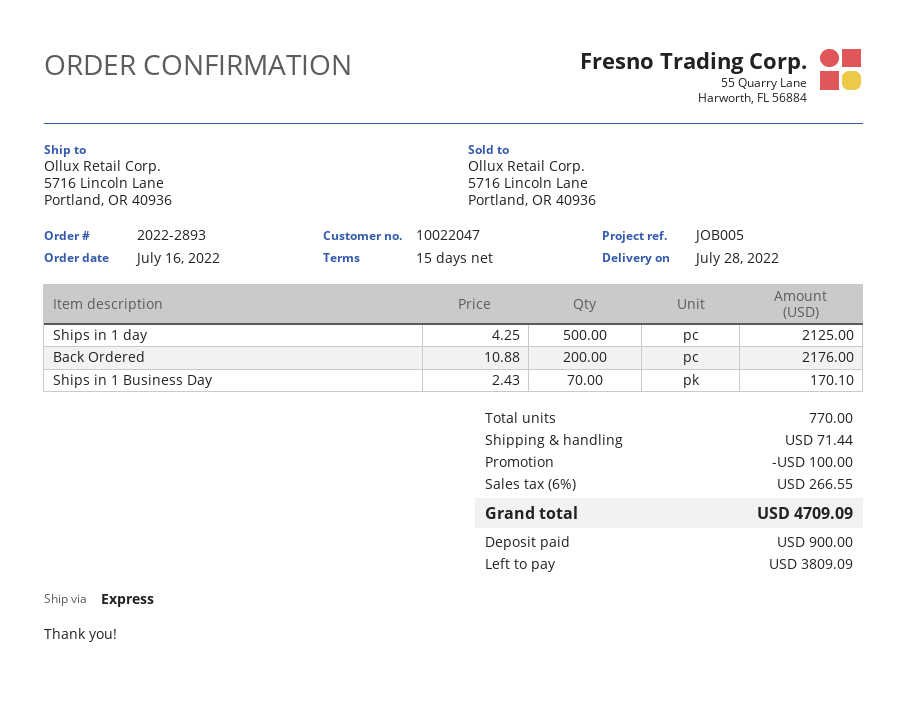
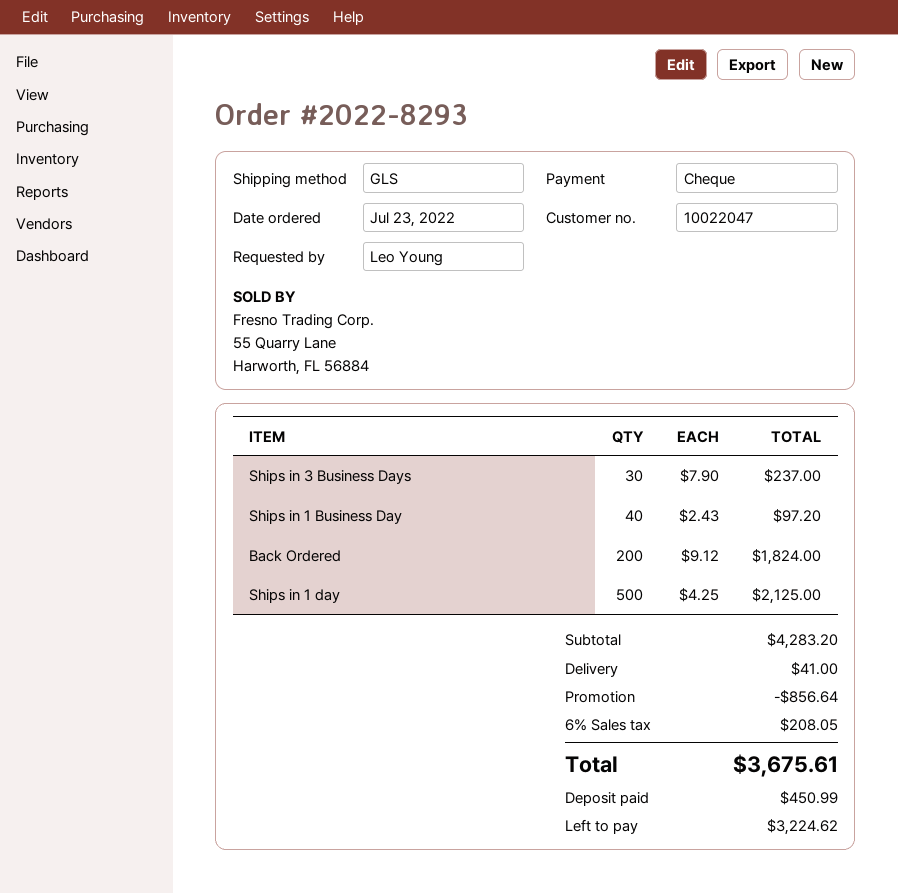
order number: 2022-2893 -> 2022-8293
order date: 2022-07-16 -> 2022-07-23
shipping method: express -> GLS
Back Ordered: 200 x 10.88 = 2176.00 -> 200 x 9.12 = 1824.00
Ships in 1 Business Day: 70 x 2.43 = 170.10 -> 40 x 2.43 = 97.20
Ships in 3 Business Days: none -> 30 x 7.90 = 237.00
discount: 100.00 -> 856.64
shipping: 71.44 -> 41.00
tax: 6% = 266.55 -> 6% = 208.05
total: 4709.09 -> 3675.61
deposit: 900.00 -> 450.99
balance: 3809.09 -> 3224.62

